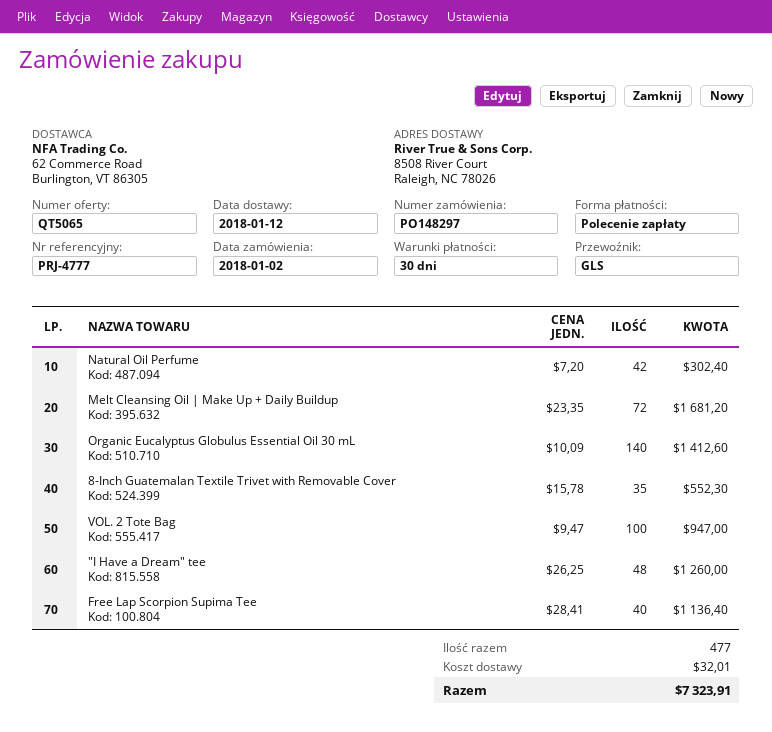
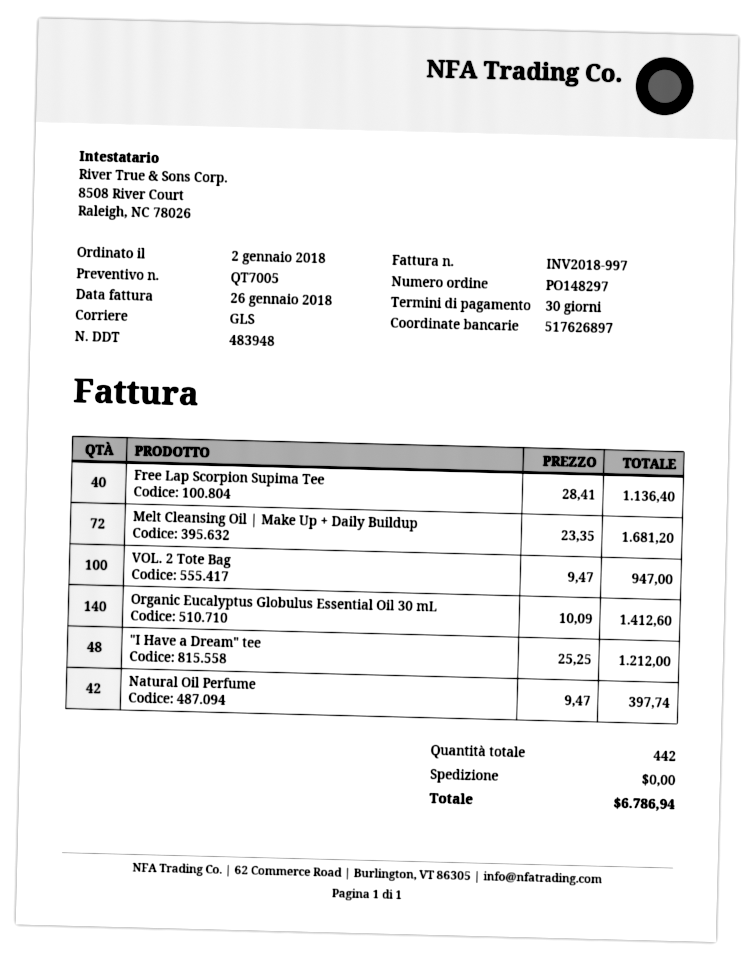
quote number: QT5065 -> QT7005
Natural Oil Perfume: 42 x 7.20 = 302.40 -> 42 x 9.47 = 397.74
8-Inch Guatemalan Textile Trivet with Removable Cover: 35 x 15.78 = 552.30 -> none
"I Have a Dream" tee: 48 x 26.25 = 1260.00 -> 48 x 25.25 = 1212.00
total quantity: 477 -> 442
shipping: 32.01 -> 0.00
total: 7323.91 -> 6786.94

